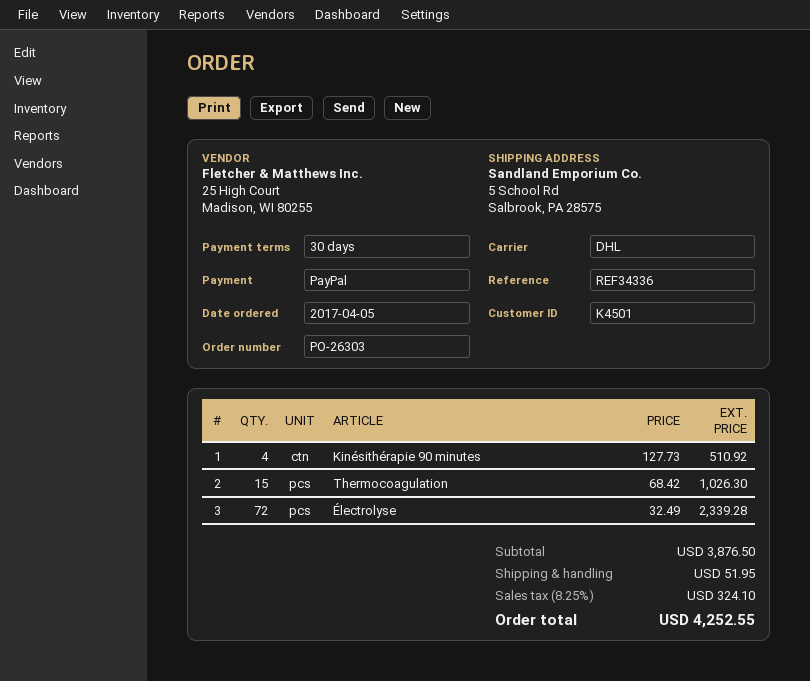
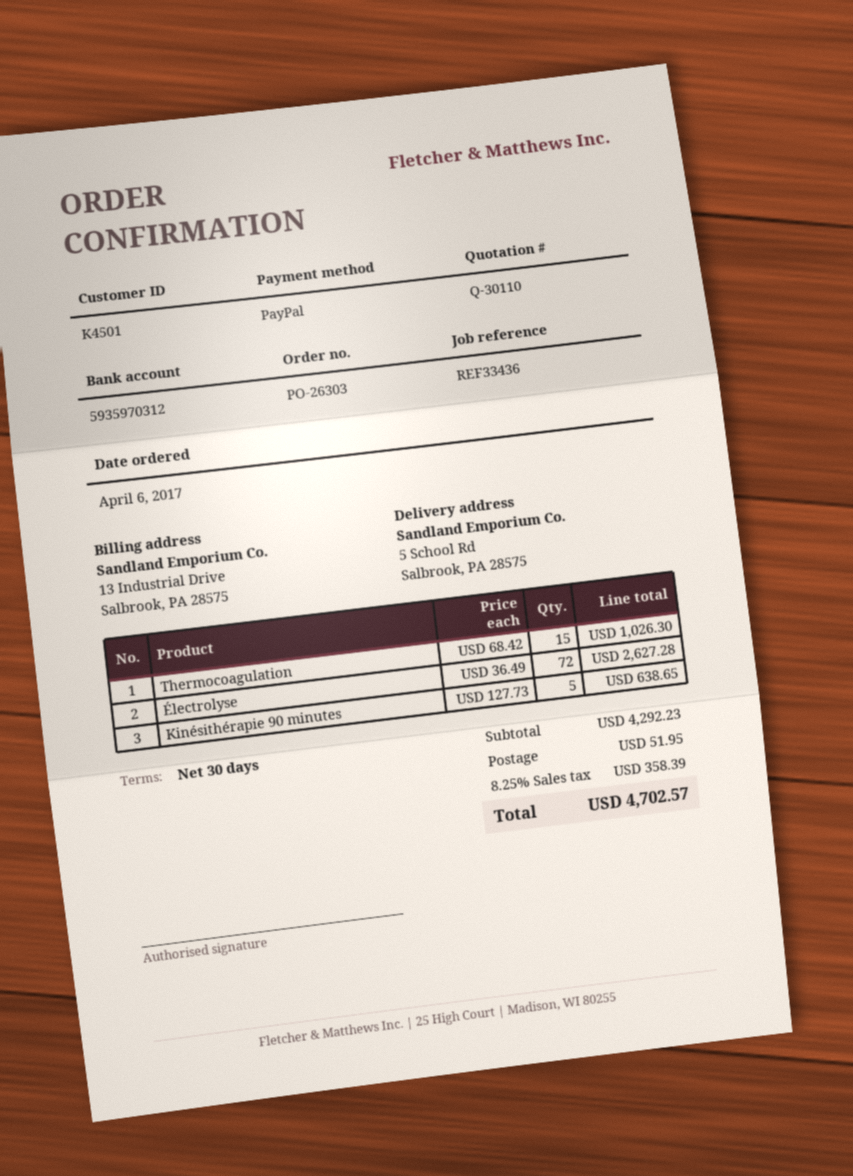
order date: 2017-04-05 -> 2017-04-06
reference: REF34336 -> REF33436
Kinésithérapie 90 minutes: 4 x 127.73 = 510.92 -> 5 x 127.73 = 638.65
Électrolyse: 72 x 32.49 = 2339.28 -> 72 x 36.49 = 2627.28
subtotal: 3876.50 -> 4292.23
tax: 8.25% = 324.10 -> 8.25% = 358.39
total: 4252.55 -> 4702.57

